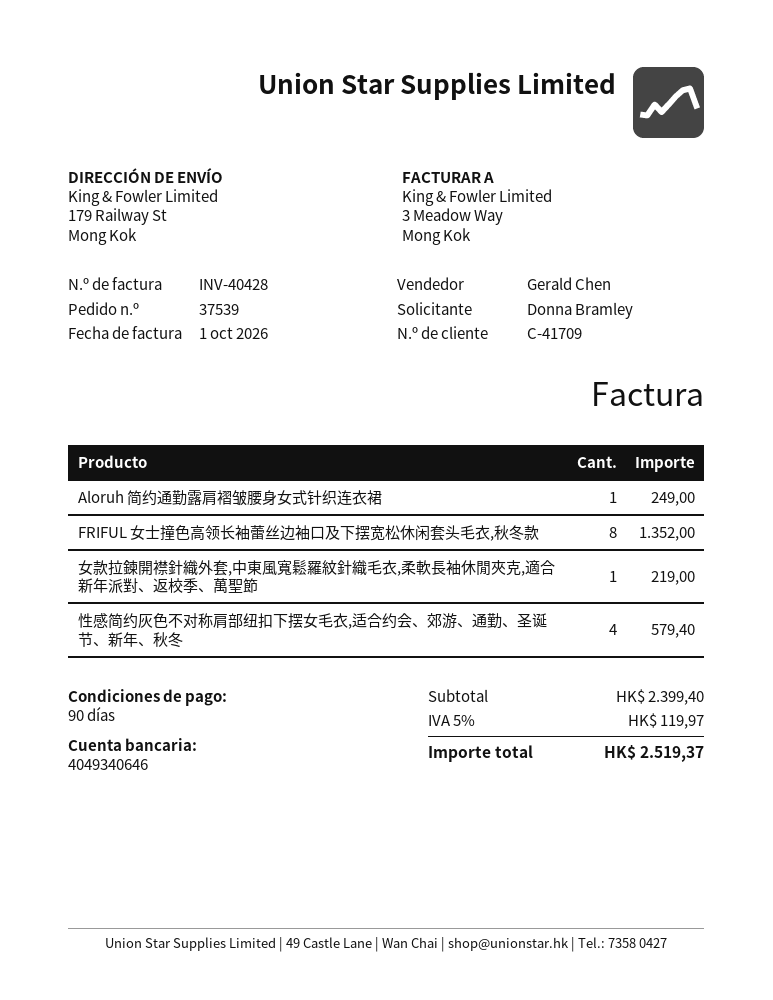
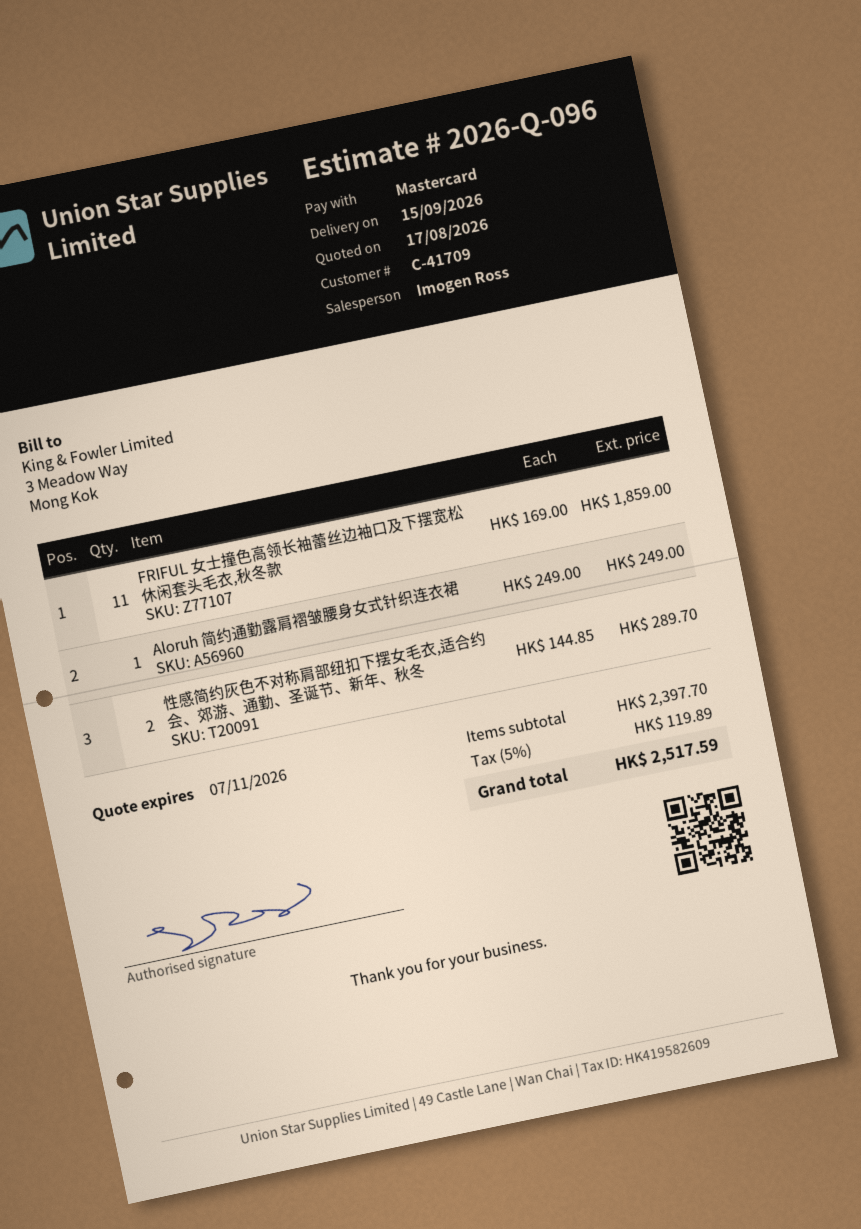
sales rep: Gerald Chen -> Imogen Ross
FRIFUL 女士撞色高领长袖蕾丝边袖口及下摆宽松休闲套头毛衣,秋冬款: 8 for 1352.00 -> 11 for 1859.00
女款拉鍊開襟針織外套,中東風寬鬆羅紋針織毛衣,柔軟長袖休閒夾克,適合新年派對、返校季、萬聖節: 1 for 219.00 -> none
性感简约灰色不对称肩部纽扣下摆女毛衣,适合约会、郊游、通勤、圣诞节、新年、秋冬: 4 for 579.40 -> 2 for 289.70
subtotal: 2399.40 -> 2397.70
tax: 5% = 119.97 -> 5% = 119.89
total: 2519.37 -> 2517.59

